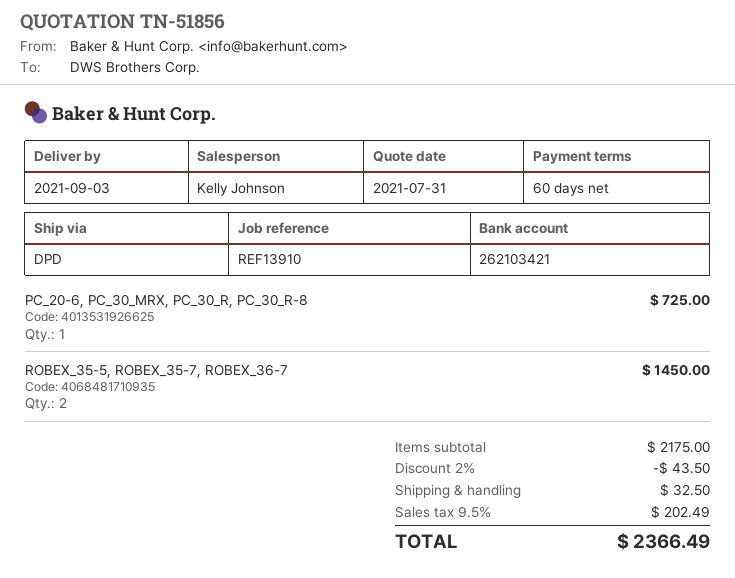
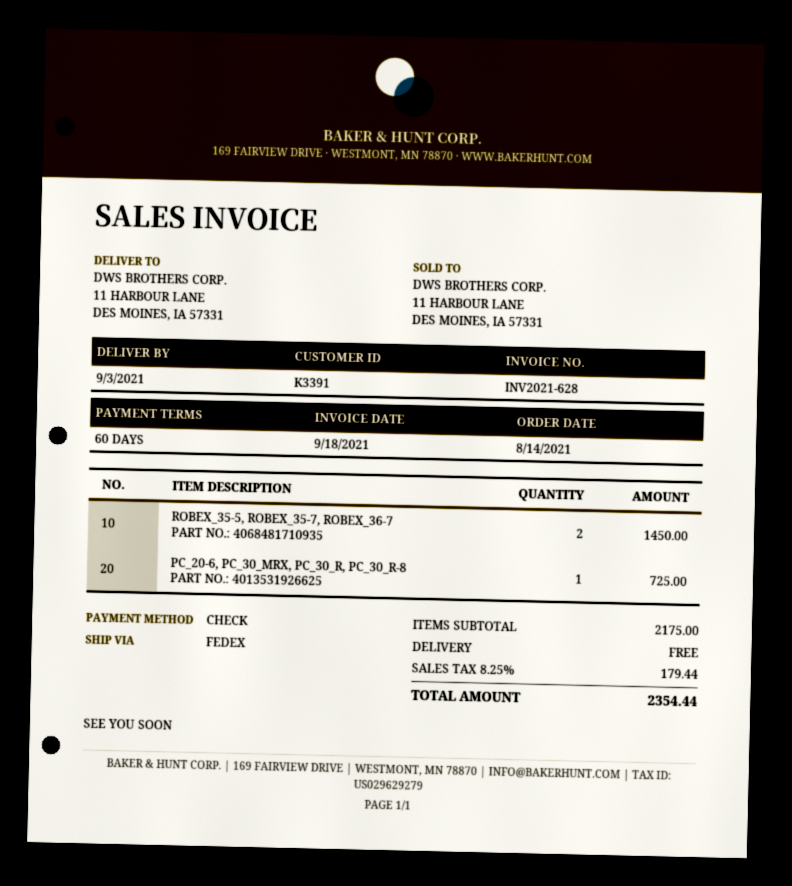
shipping method: DPD -> FedEx
discount: 2% = 43.50 -> none
shipping: 32.50 -> 0.00
tax: 9.5% = 202.49 -> 8.25% = 179.44
total: 2366.49 -> 2354.44

